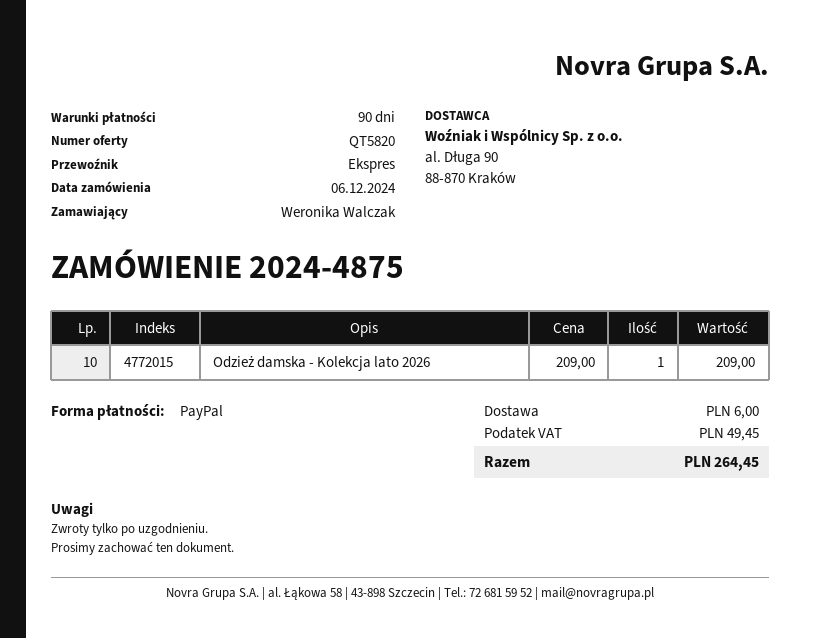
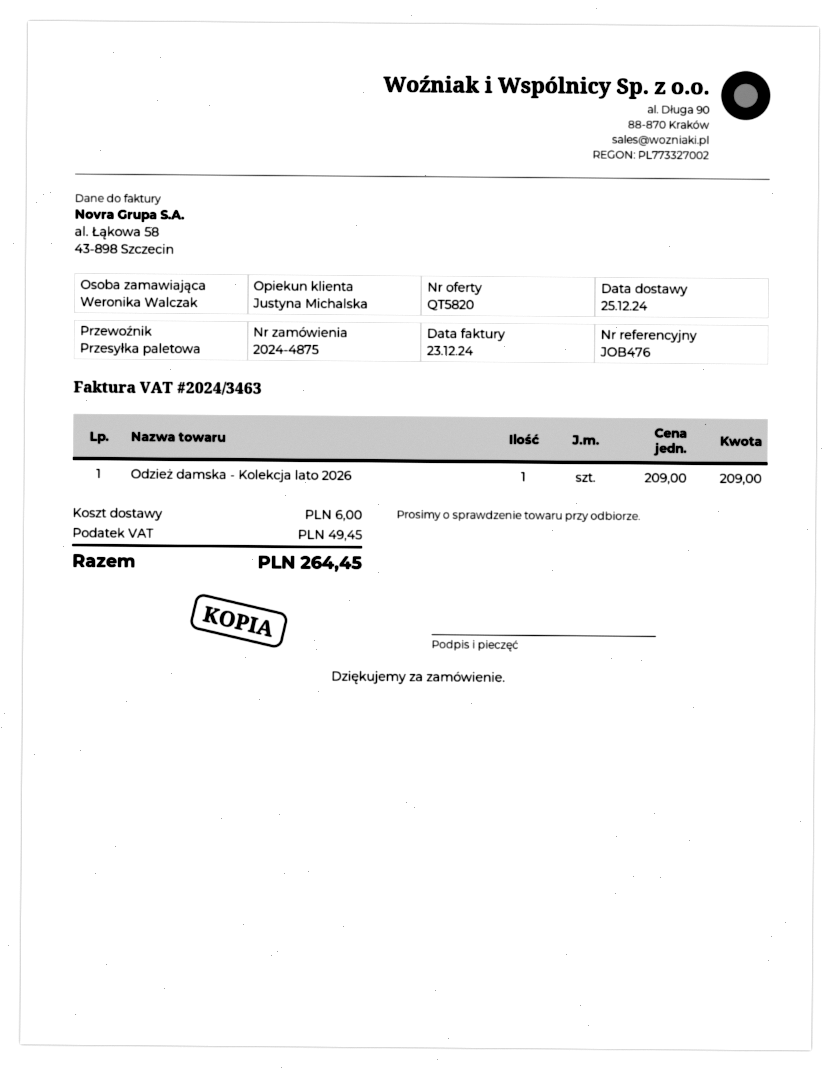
shipping method: express -> pallet freight

